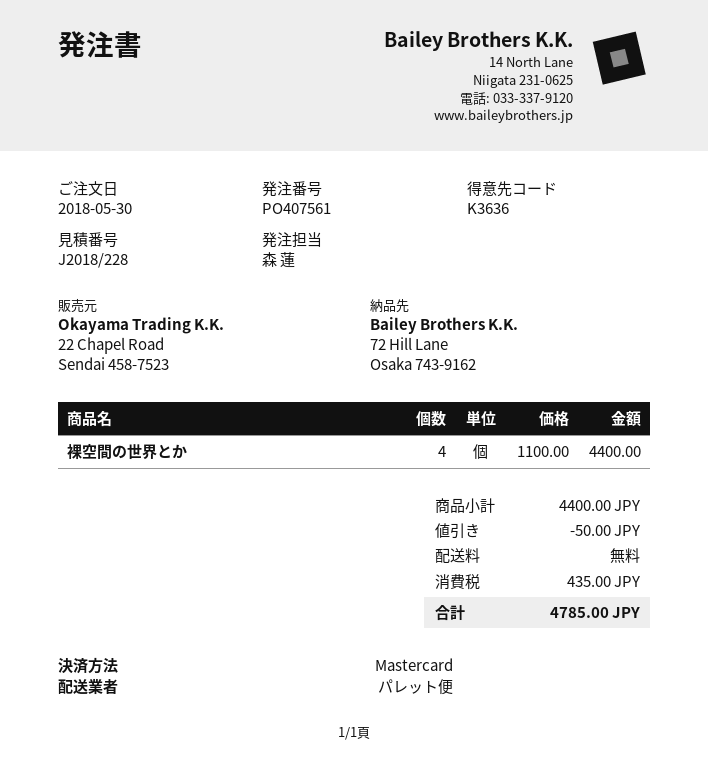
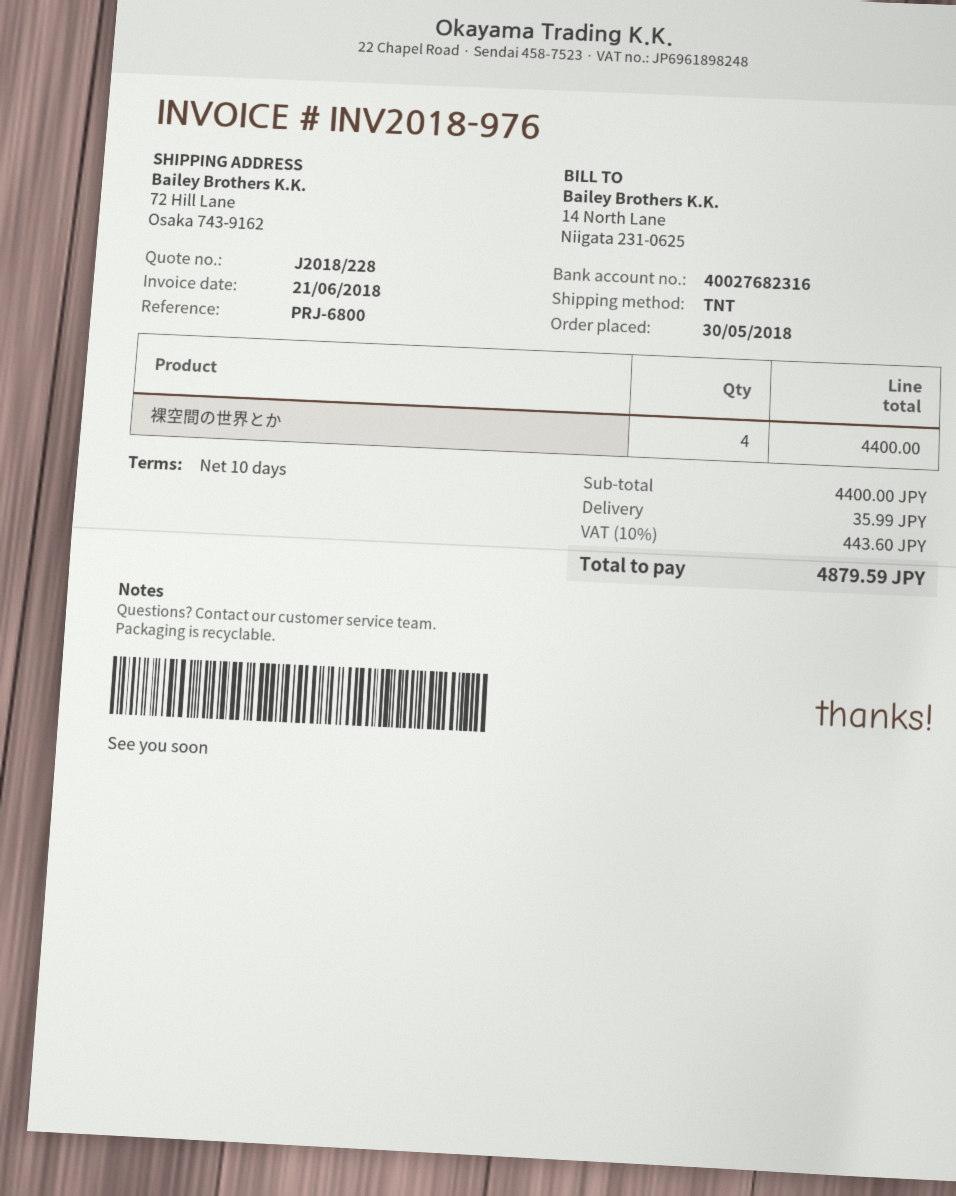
shipping method: pallet freight -> TNT
discount: 50.00 -> none
shipping: 0.00 -> 35.99
tax: 435.00 -> 443.60
total: 4785.00 -> 4879.59

